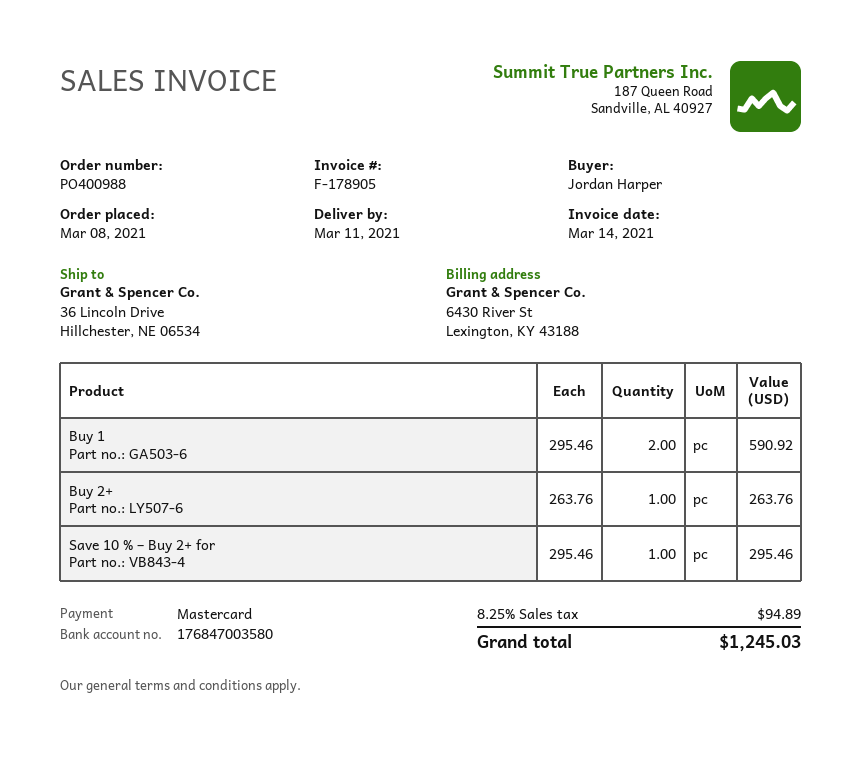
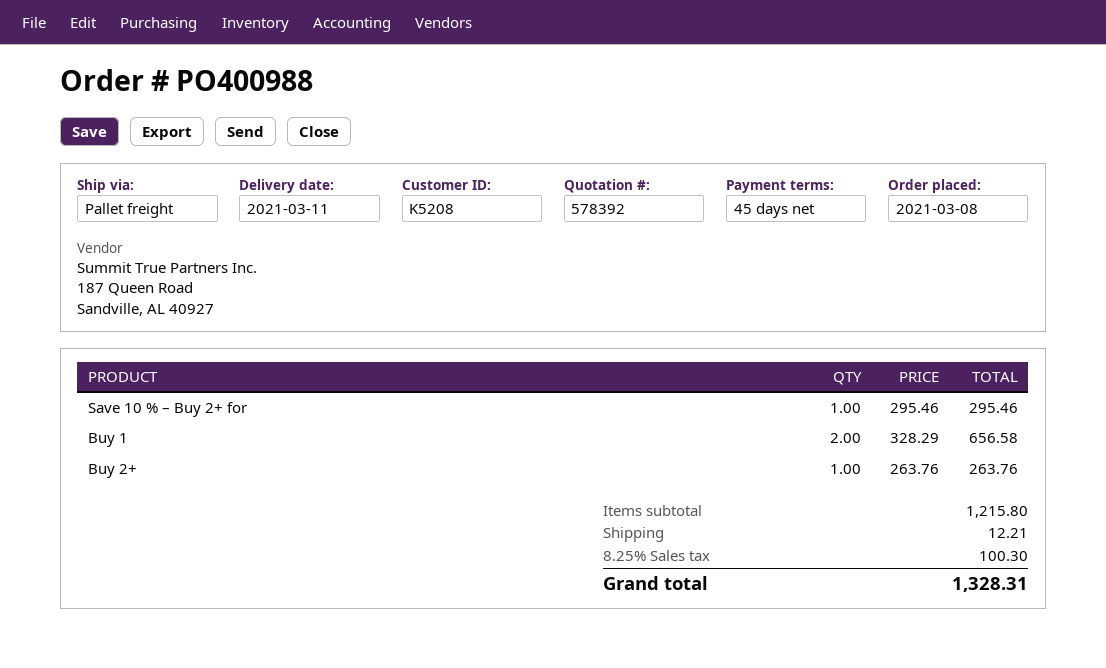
Buy 1: 2 x 295.46 = 590.92 -> 2 x 328.29 = 656.58
shipping: none -> 12.21
tax: 8.25% = 94.89 -> 8.25% = 100.30
total: 1245.03 -> 1328.31

